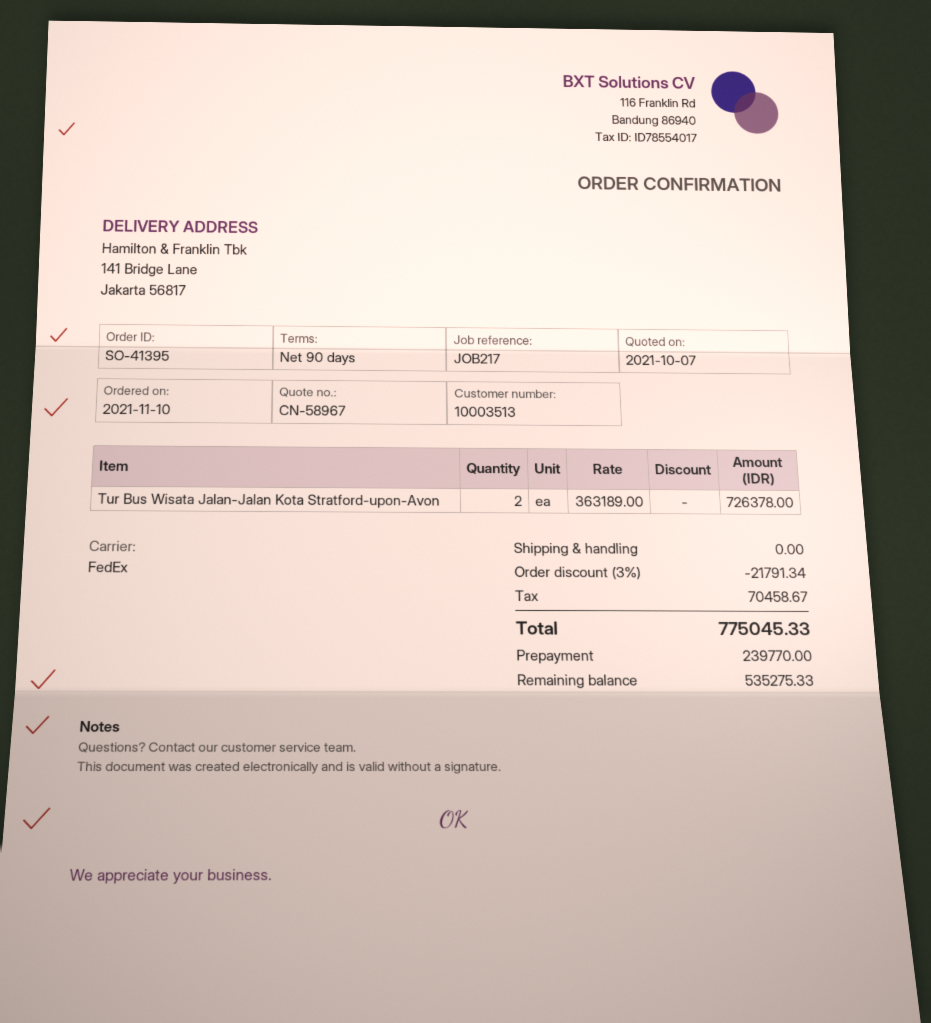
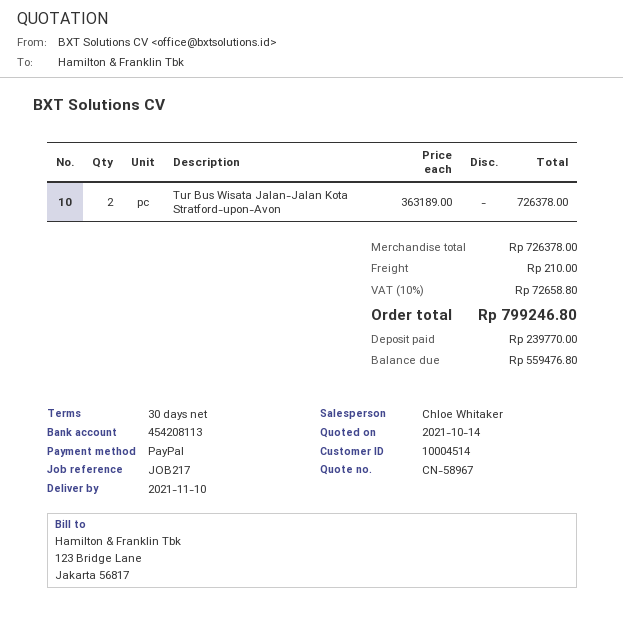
quote date: 2021-10-07 -> 2021-10-14
payment terms: 90 days -> 30 days
customer number: 10003513 -> 10004514
discount: 3% = 21791.34 -> none
shipping: 0.00 -> 210.00
tax: 70458.67 -> 72658.80
total: 775045.33 -> 799246.80
balance: 535275.33 -> 559476.80

